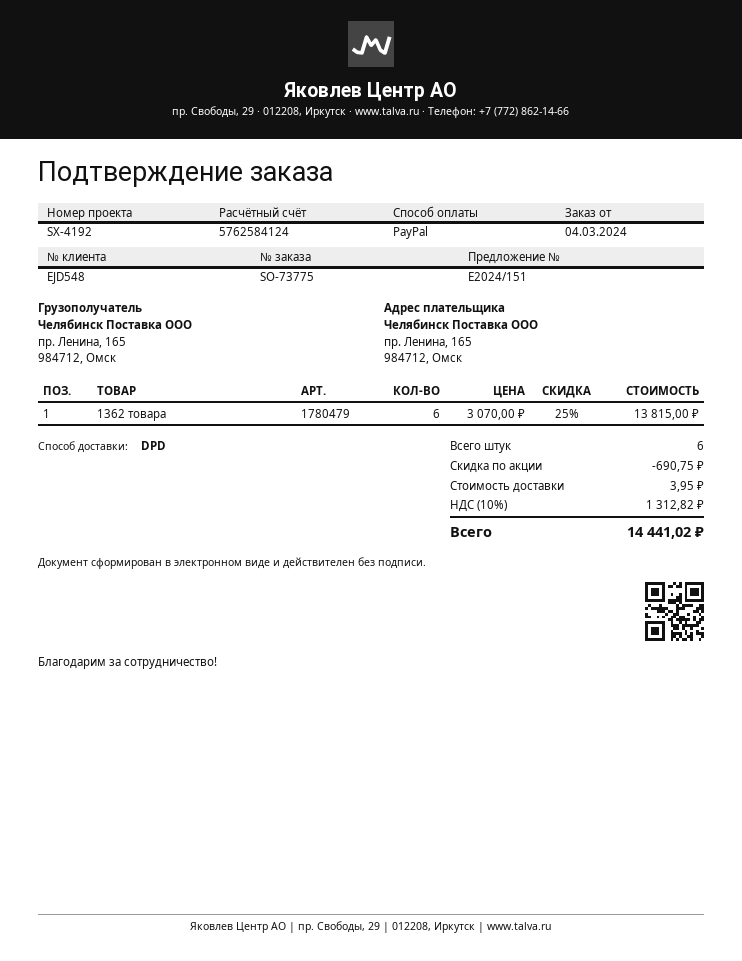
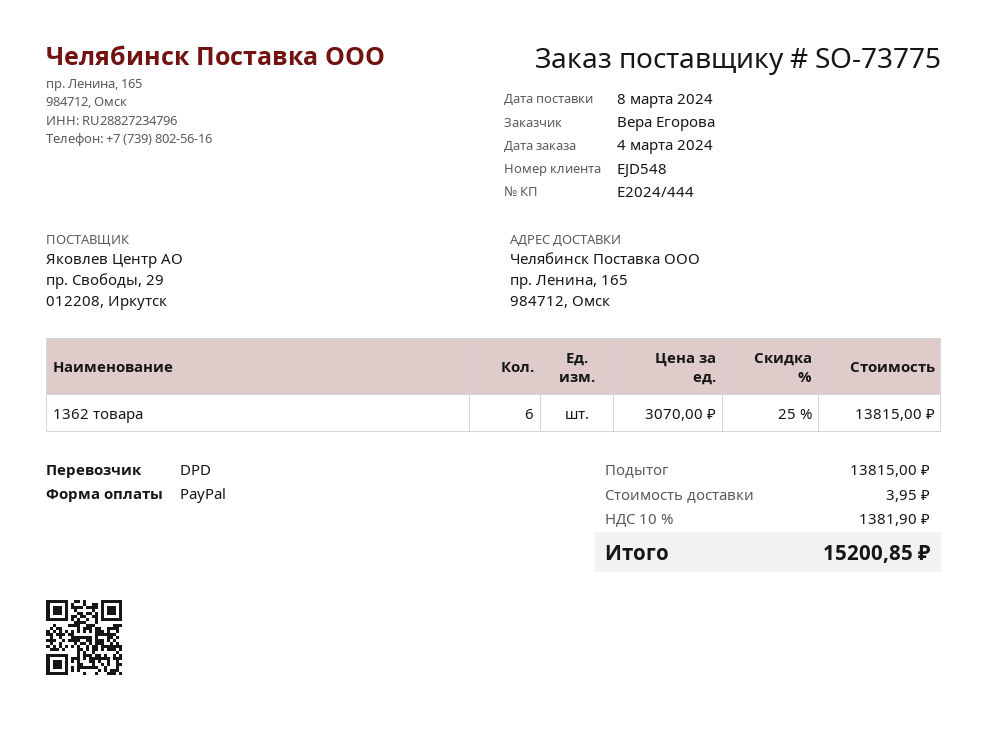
quote number: E2024/151 -> E2024/444
discount: 690.75 -> none
tax: 10% = 1312.82 -> 10% = 1381.90
total: 14441.02 -> 15200.85

